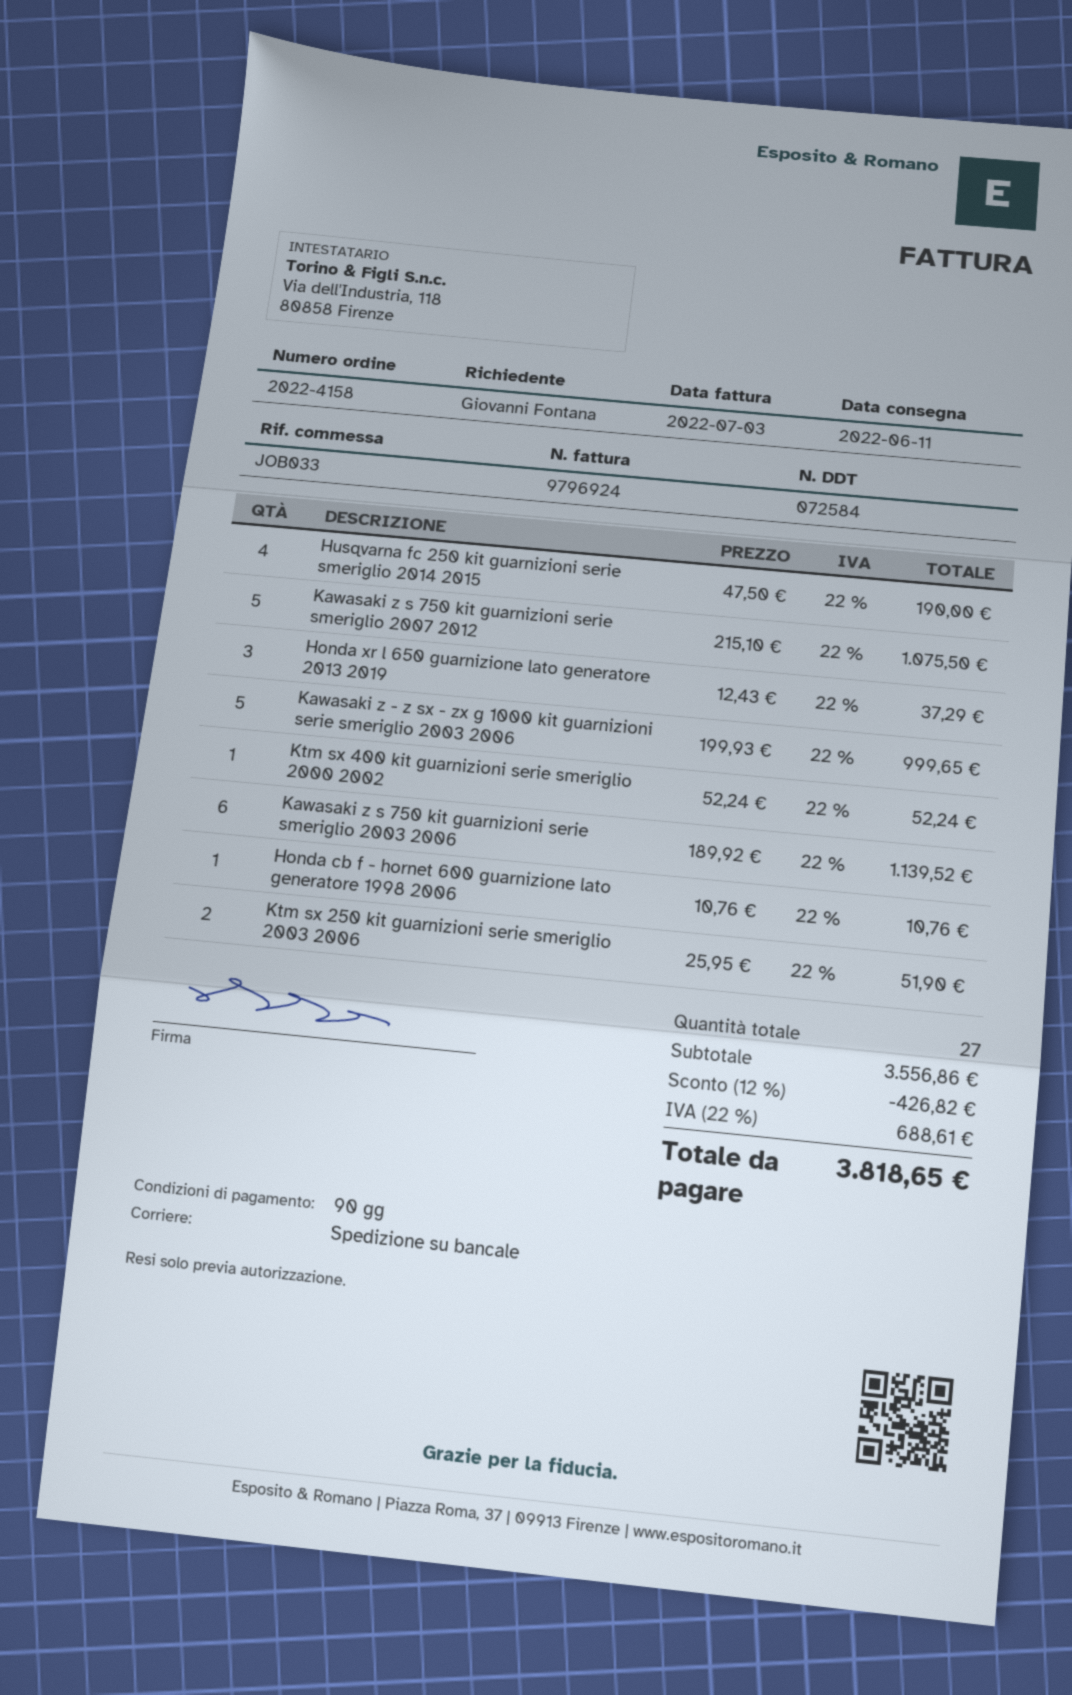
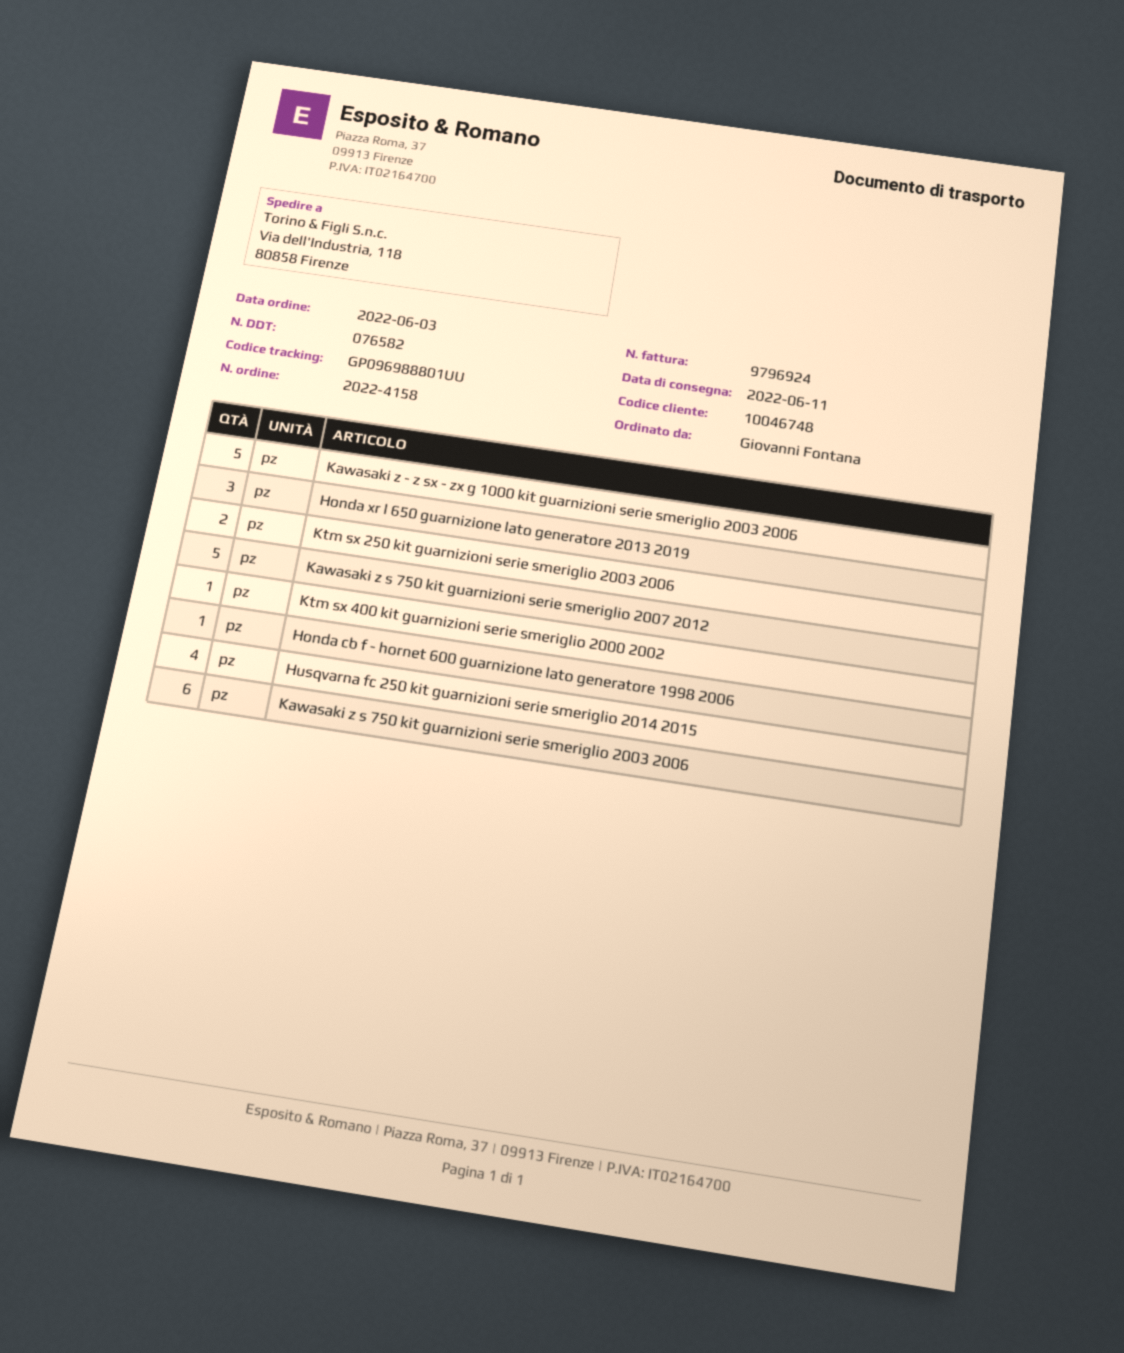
delivery note number: 072584 -> 076582

